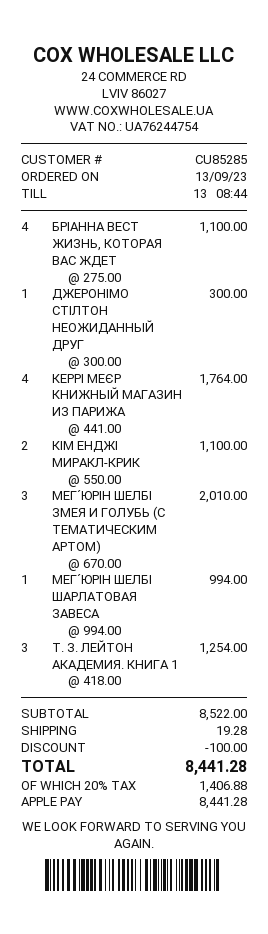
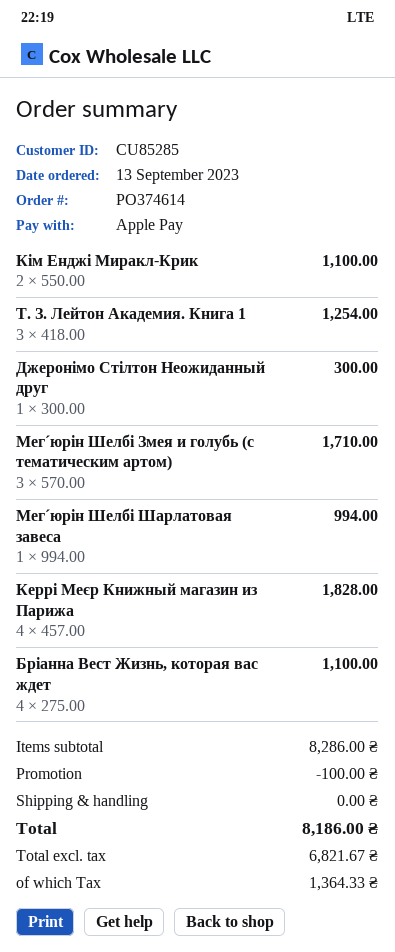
КЕРРІ МЕЄР КНИЖНЫЙ МАГАЗИН ИЗ ПАРИЖА: 4 x 441.00 = 1764.00 -> 4 x 457.00 = 1828.00
МЕГ´ЮРІН ШЕЛБІ ЗМЕЯ И ГОЛУБЬ (С ТЕМАТИЧЕСКИМ АРТОМ): 3 x 670.00 = 2010.00 -> 3 x 570.00 = 1710.00
subtotal: 8522.00 -> 8286.00
shipping: 19.28 -> 0.00
tax: 1406.88 -> 1364.33
total: 8441.28 -> 8186.00

